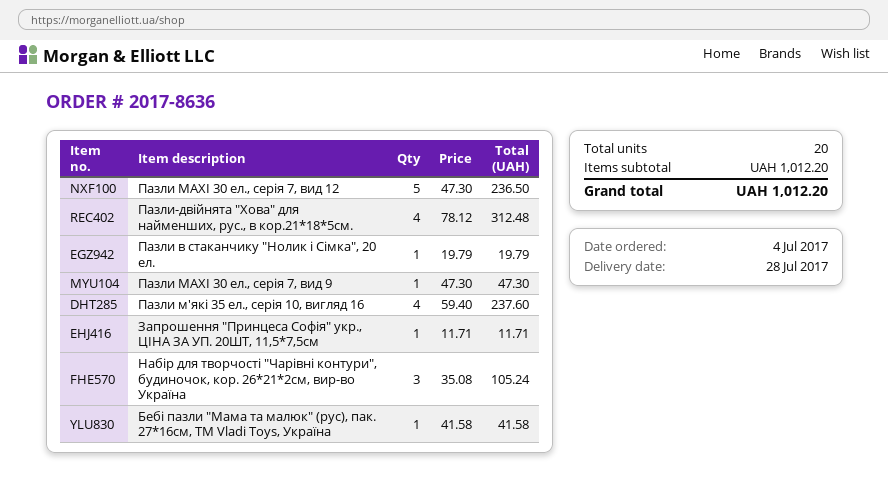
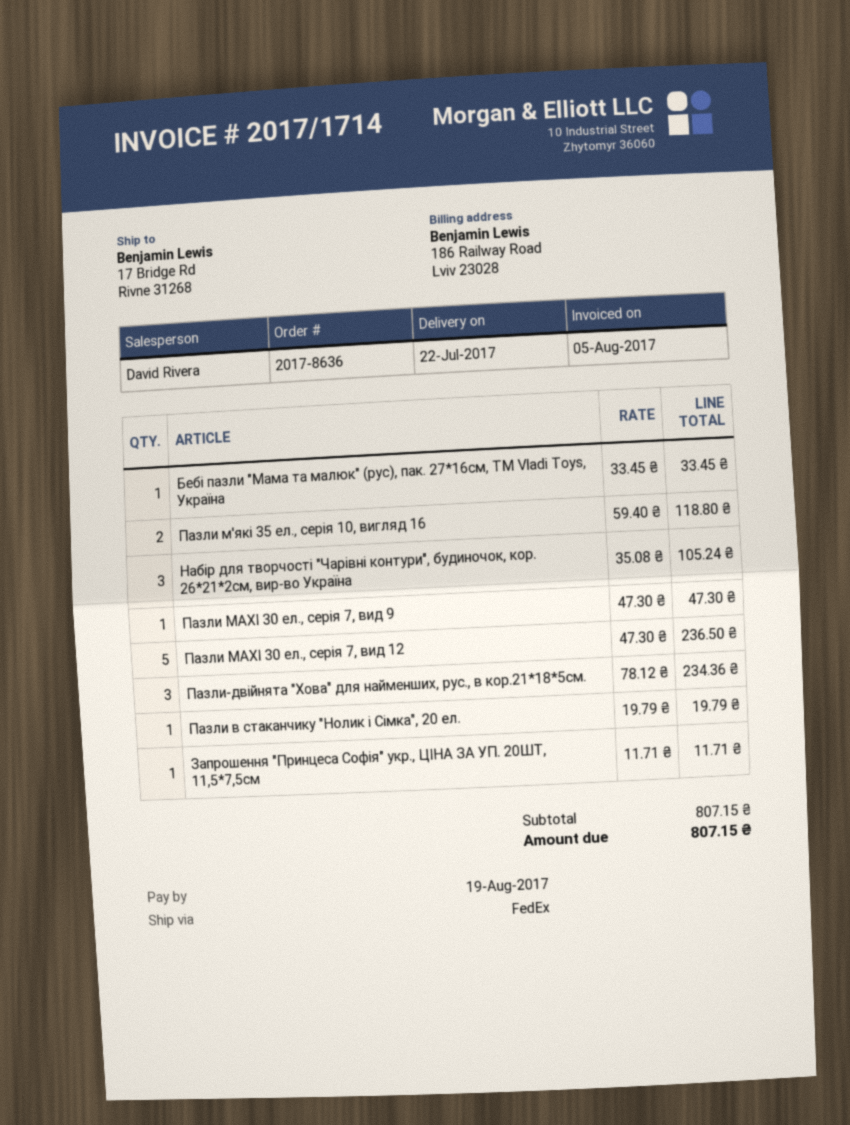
delivery date: 2017-07-28 -> 2017-07-22
Пазли-двійнята "Хова" для найменших, рус., в кор.21*18*5см.: 4 x 78.12 = 312.48 -> 3 x 78.12 = 234.36
Пазли м'які 35 ел., серія 10, вигляд 16: 4 x 59.40 = 237.60 -> 2 x 59.40 = 118.80
Бебі пазли "Мама та малюк" (рус), пак. 27*16см, ТМ Vladi Toys, Україна: 1 x 41.58 = 41.58 -> 1 x 33.45 = 33.45
subtotal: 1012.20 -> 807.15
total: 1012.20 -> 807.15

